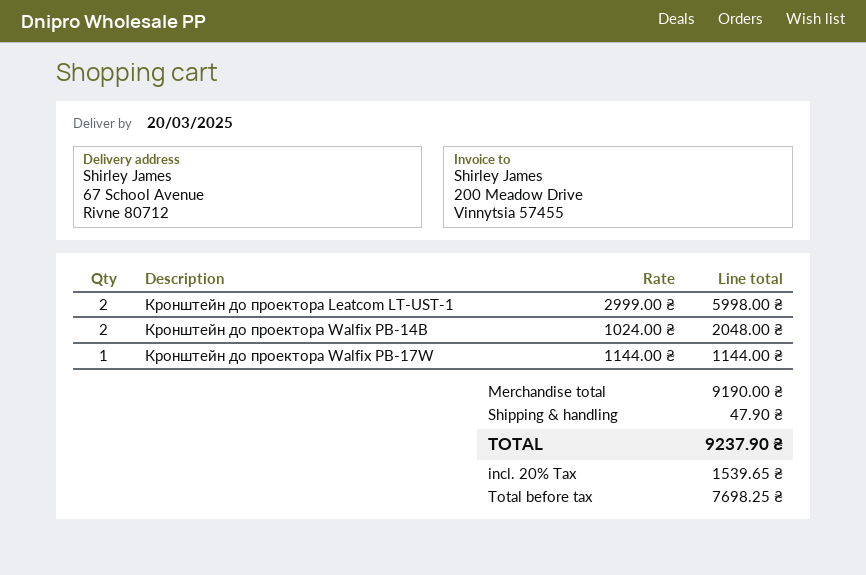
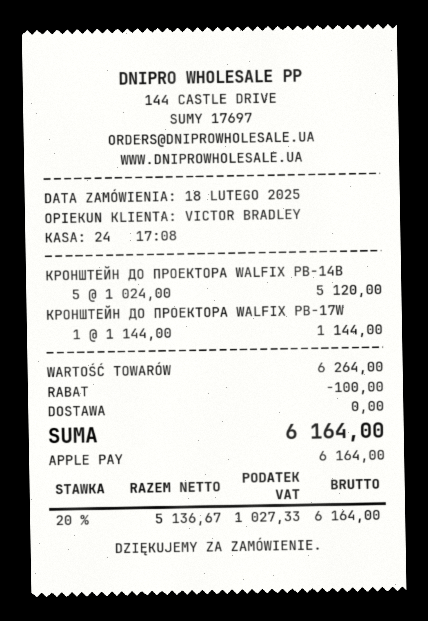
Кронштейн до проектора Leatcom LT-UST-1: 2 x 2999.00 = 5998.00 -> none
Кронштейн до проектора Walfix PB-14B: 2 x 1024.00 = 2048.00 -> 5 x 1024.00 = 5120.00
subtotal: 9190.00 -> 6264.00
discount: none -> 100.00
shipping: 47.90 -> 0.00
net: 7698.25 -> 5136.67
tax: 20% = 1539.65 -> 20% = 1027.33
total: 9237.90 -> 6164.00

